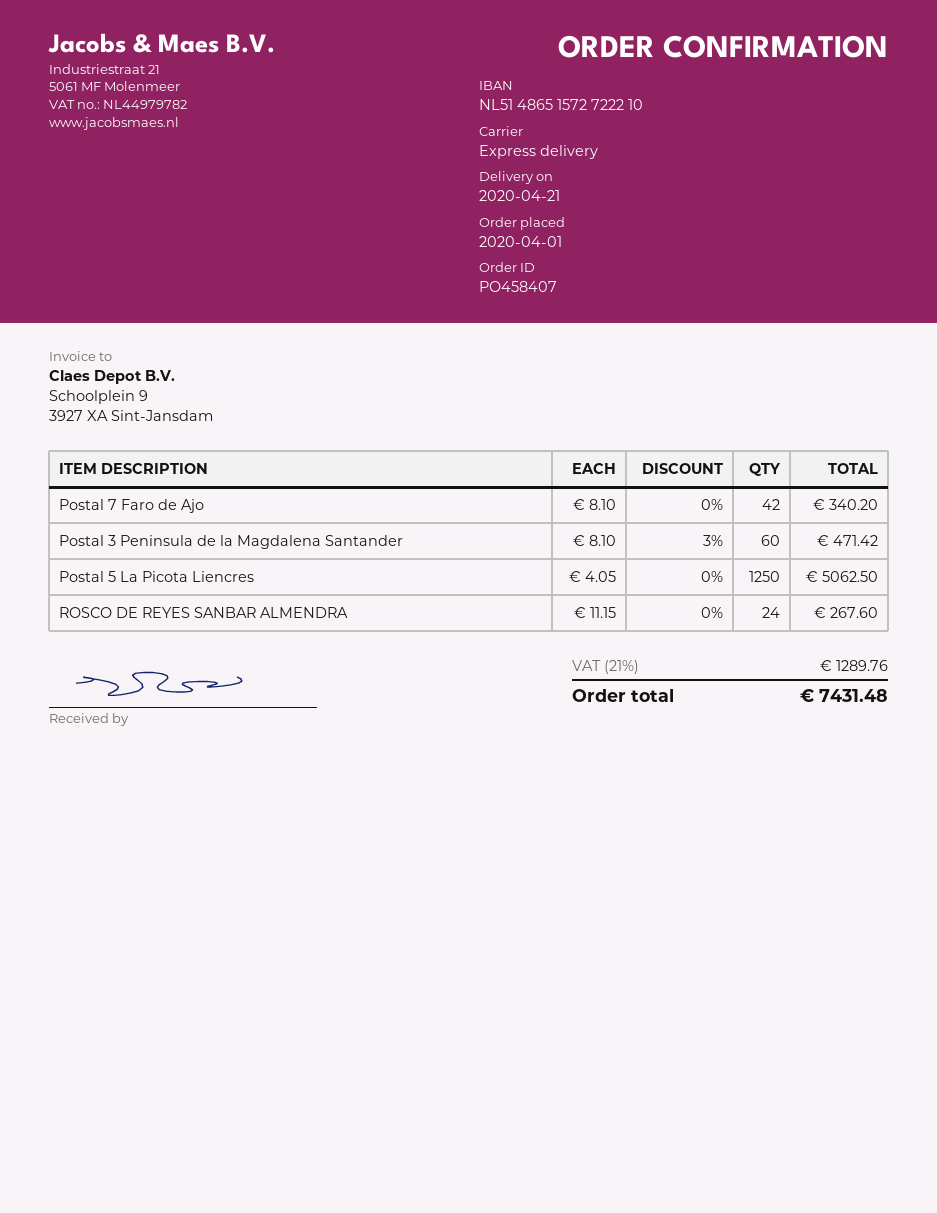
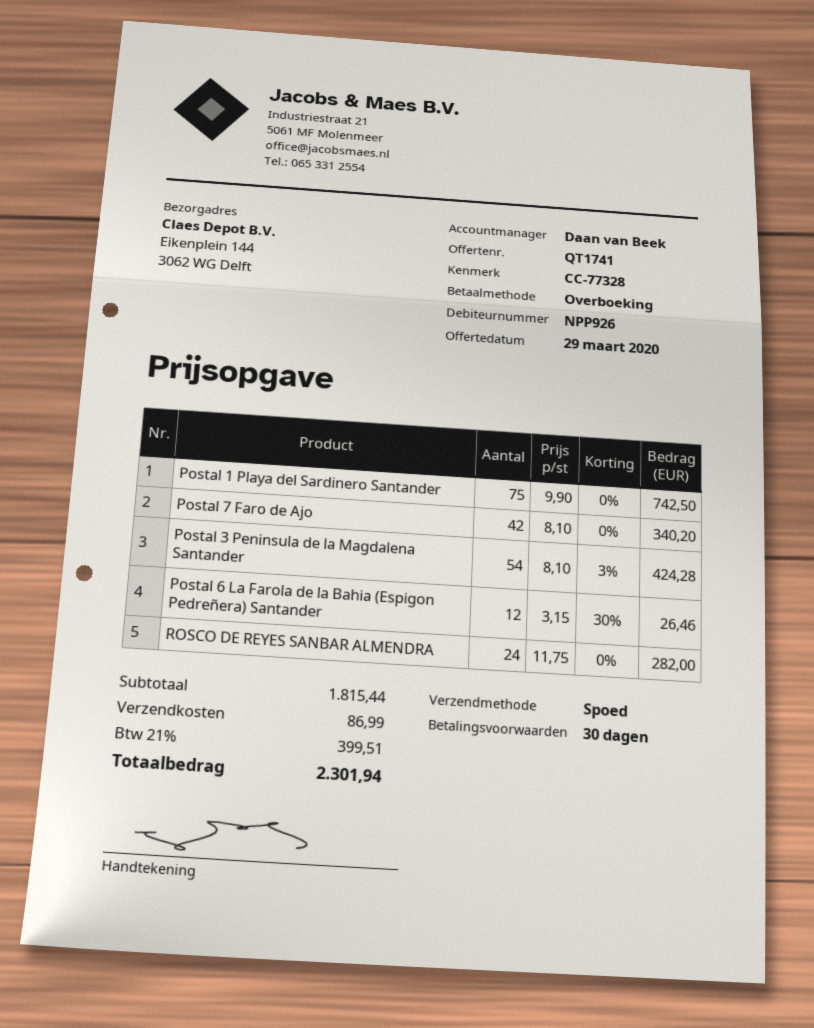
Postal 3 Peninsula de la Magdalena Santander: 60 x 8.10 - 3% = 471.42 -> 54 x 8.10 - 3% = 424.28
Postal 5 La Picota Liencres: 1250 x 4.05 = 5062.50 -> none
ROSCO DE REYES SANBAR ALMENDRA: 24 x 11.15 = 267.60 -> 24 x 11.75 = 282.00
Postal 1 Playa del Sardinero Santander: none -> 75 x 9.90 = 742.50
Postal 6 La Farola de la Bahia (Espigon Pedreñera) Santander: none -> 12 x 3.15 - 30% = 26.46
shipping: none -> 86.99
tax: 21% = 1289.76 -> 21% = 399.51
total: 7431.48 -> 2301.94

